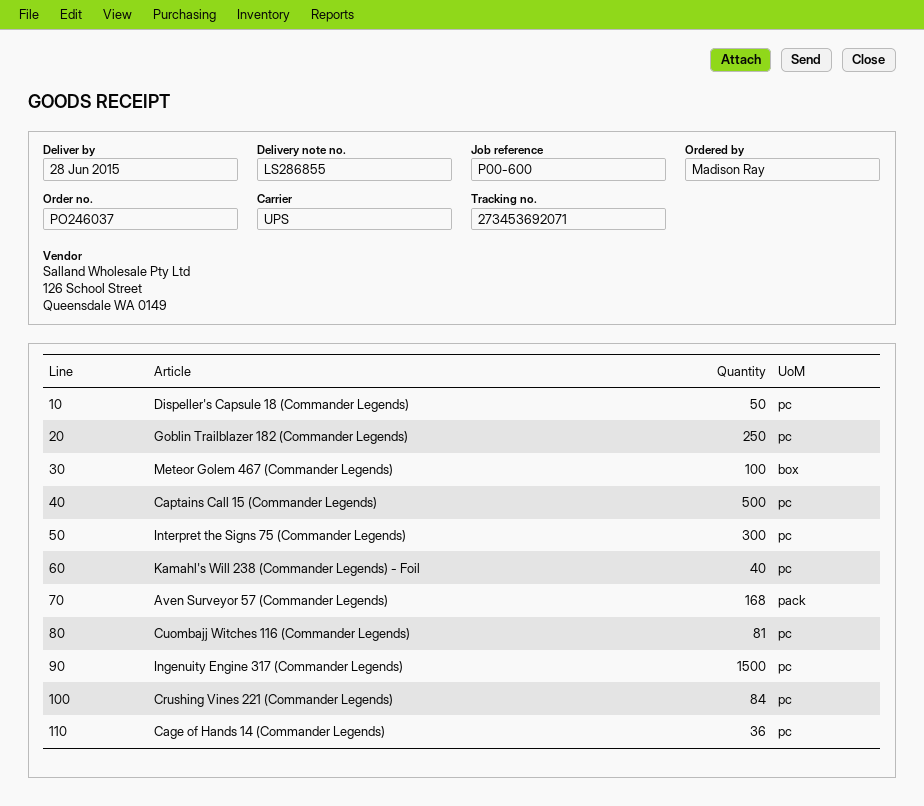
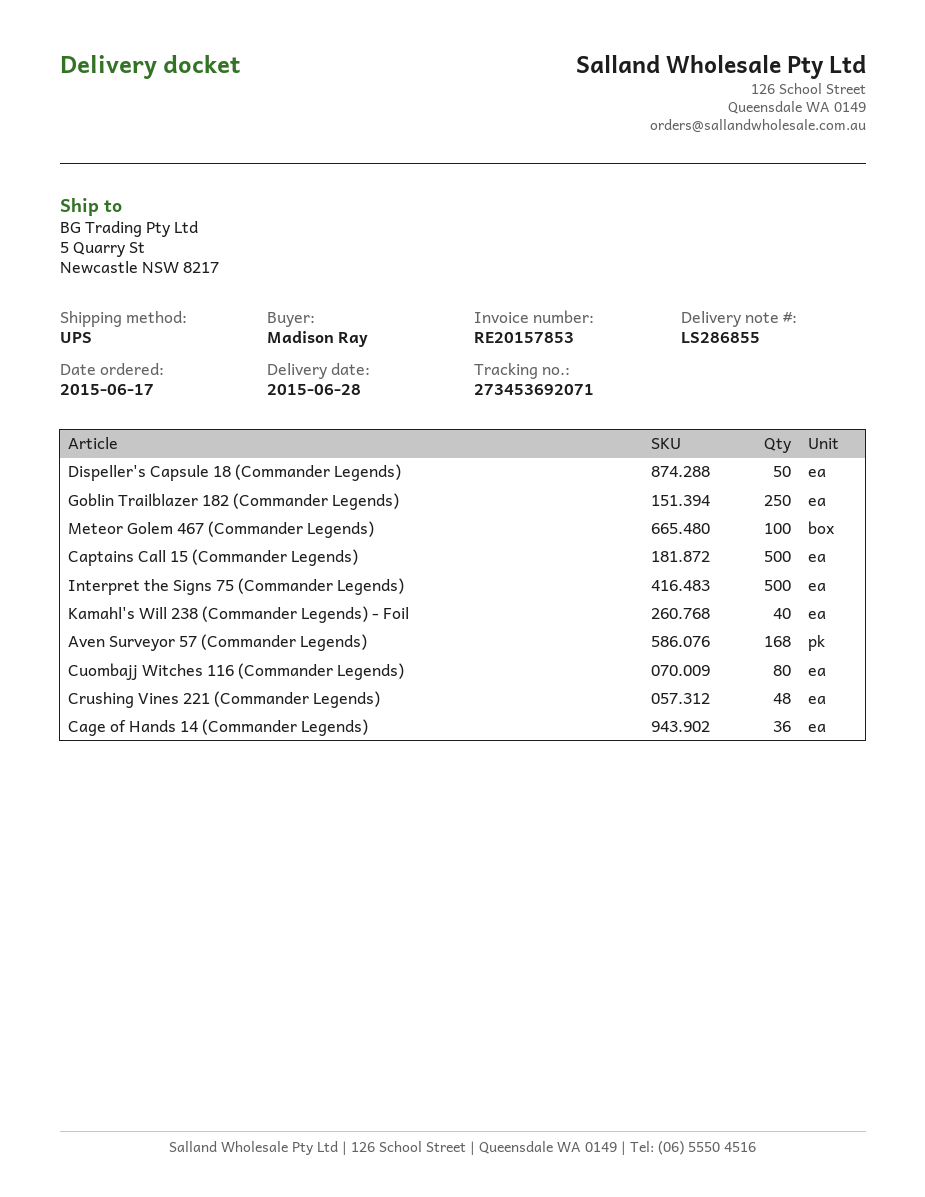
Interpret the Signs 75 (Commander Legends): 300 -> 500
Cuombajj Witches 116 (Commander Legends): 81 -> 80
Ingenuity Engine 317 (Commander Legends): 1500 -> none
Crushing Vines 221 (Commander Legends): 84 -> 48

